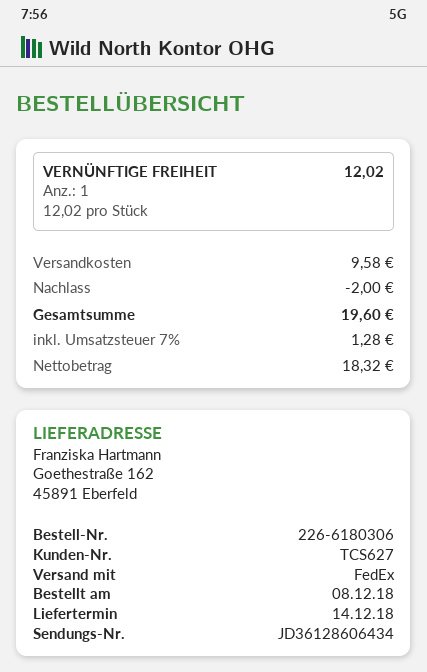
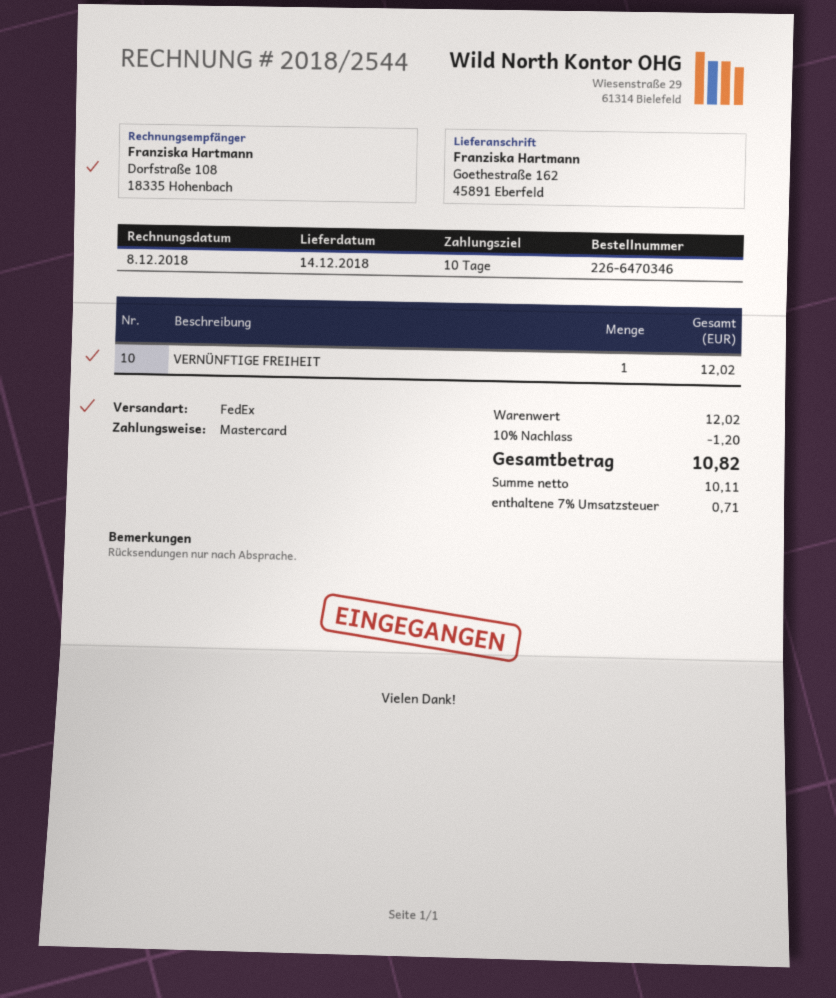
order number: 226-6180306 -> 226-6470346
discount: 2.00 -> 1.20
shipping: 9.58 -> none
net: 18.32 -> 10.11
tax: 7% = 1.28 -> 7% = 0.71
total: 19.60 -> 10.82

